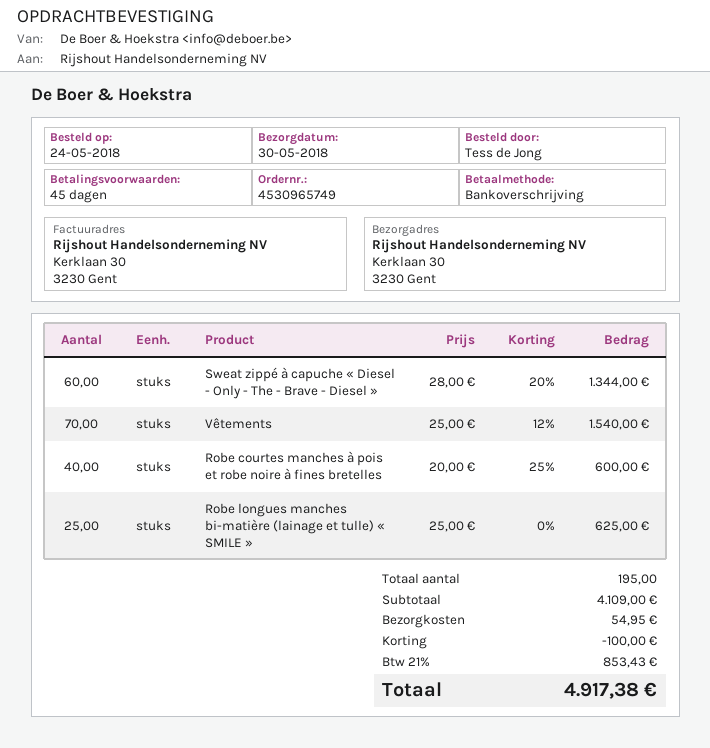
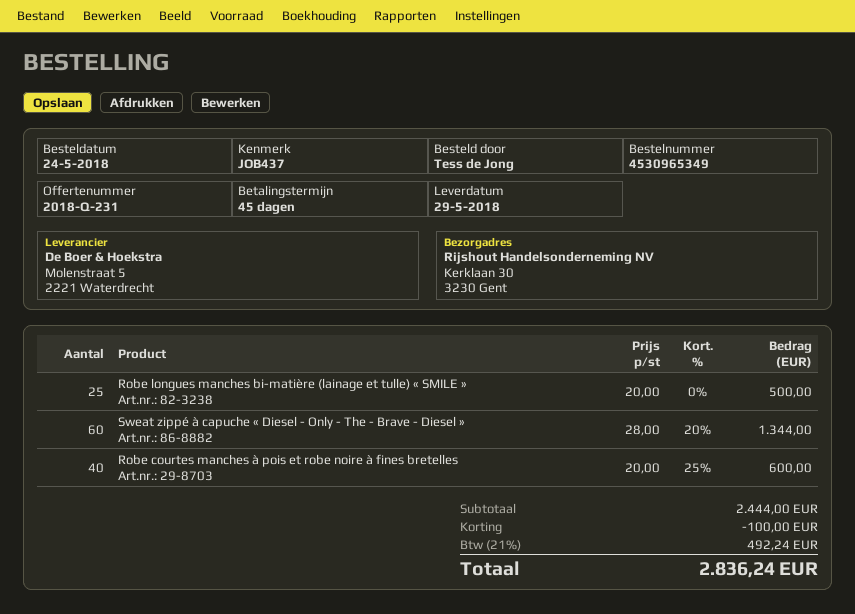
order number: 4530965749 -> 4530965349
delivery date: 2018-05-30 -> 2018-05-29
Vêtements: 70 x 25.00 - 12% = 1540.00 -> none
Robe longues manches bi-matière (lainage et tulle) « SMILE »: 25 x 25.00 = 625.00 -> 25 x 20.00 = 500.00
subtotal: 4109.00 -> 2444.00
shipping: 54.95 -> none
tax: 21% = 853.43 -> 21% = 492.24
total: 4917.38 -> 2836.24

